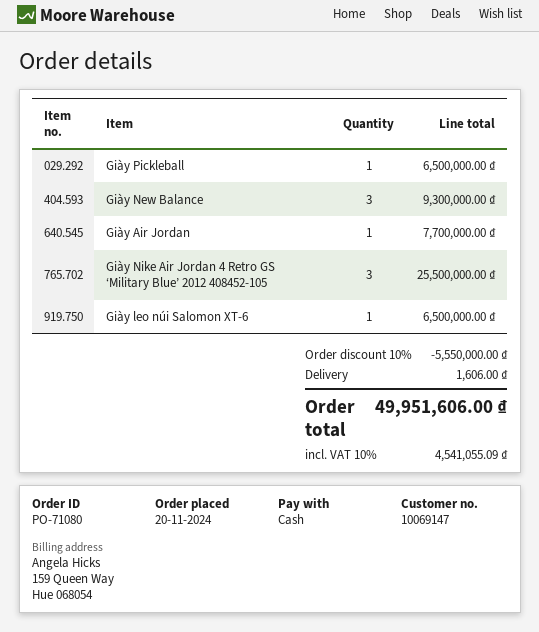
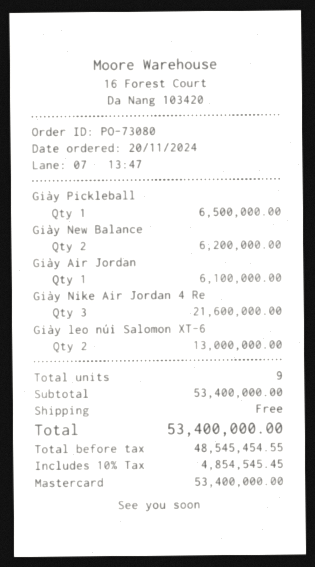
order number: PO-71080 -> PO-73080
payment method: cash -> Mastercard
Giày New Balance: 3 for 9300000.00 -> 2 for 6200000.00
Giày Air Jordan: 1 for 7700000.00 -> 1 for 6100000.00
Giày Nike Air Jordan 4 Retro GS ‘Military Blue’ 2012 408452-105: 3 for 25500000.00 -> 3 for 21600000.00
Giày leo núi Salomon XT-6: 1 for 6500000.00 -> 2 for 13000000.00
discount: 10% = 5550000.00 -> none
shipping: 1606.00 -> 0.00
tax: 10% = 4541055.09 -> 10% = 4854545.45
total: 49951606.00 -> 53400000.00

